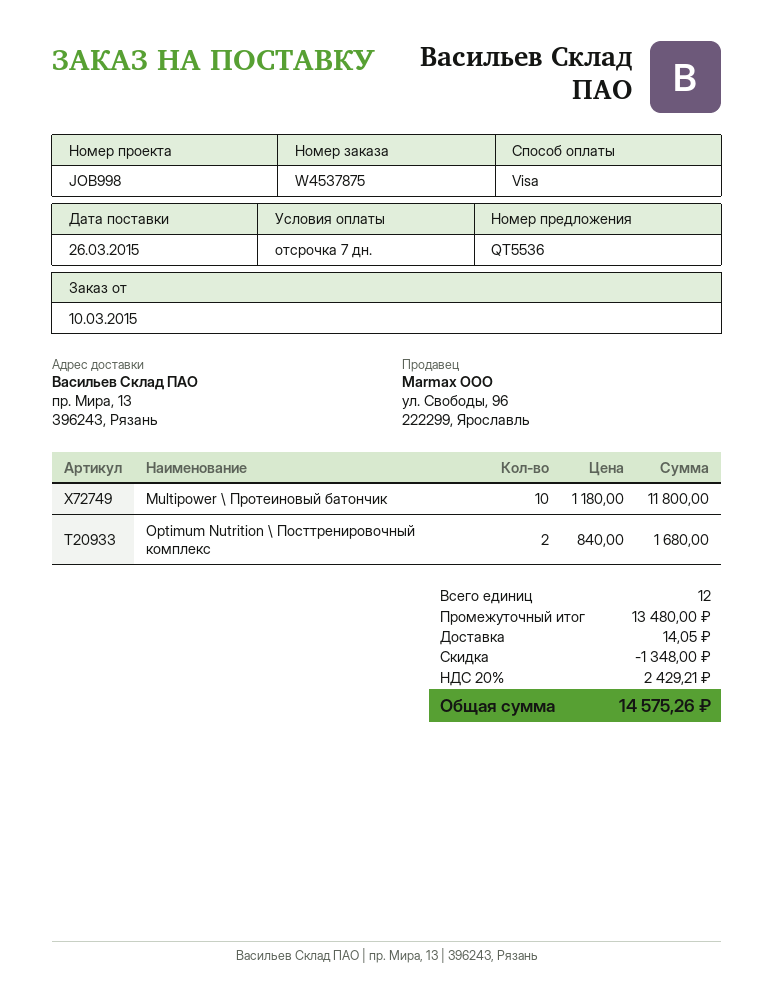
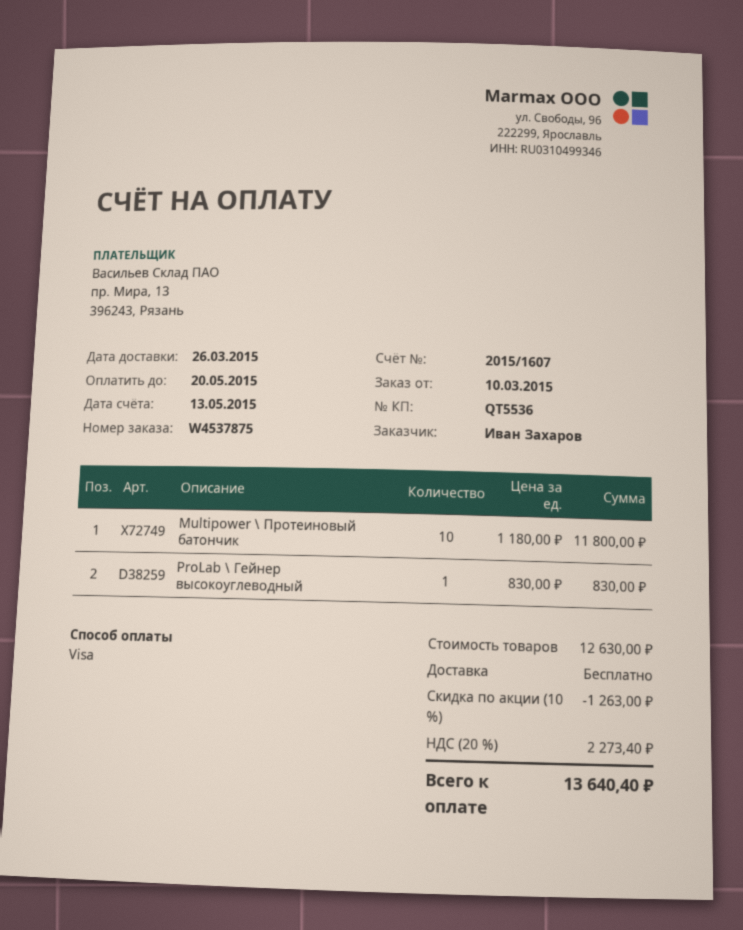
Optimum Nutrition \ Посттренировочный комплекс: 2 x 840.00 = 1680.00 -> none
ProLab \ Гейнер высокоуглеводный: none -> 1 x 830.00 = 830.00
subtotal: 13480.00 -> 12630.00
discount: 1348.00 -> 1263.00
shipping: 14.05 -> 0.00
tax: 20% = 2429.21 -> 20% = 2273.40
total: 14575.26 -> 13640.40

